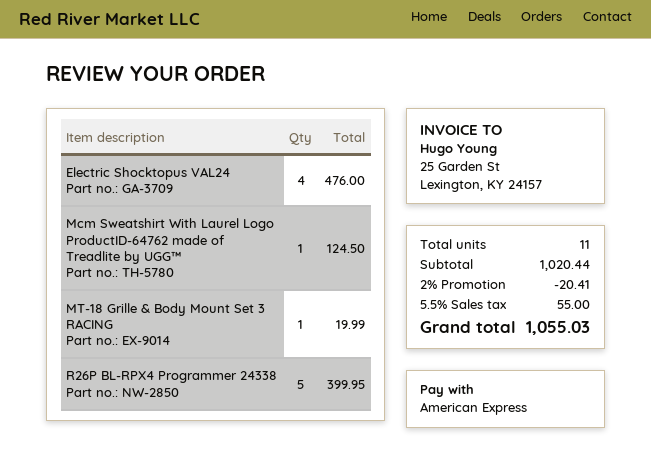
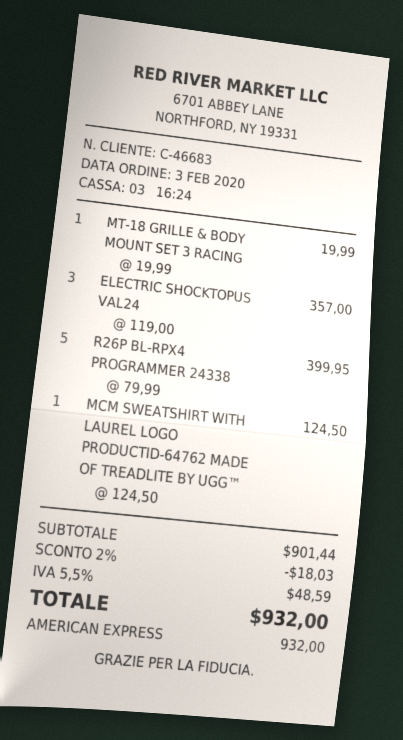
Electric Shocktopus VAL24: 4 for 476.00 -> 3 for 357.00
subtotal: 1020.44 -> 901.44
discount: 2% = 20.41 -> 2% = 18.03
tax: 5.5% = 55.00 -> 5.5% = 48.59
total: 1055.03 -> 932.00

